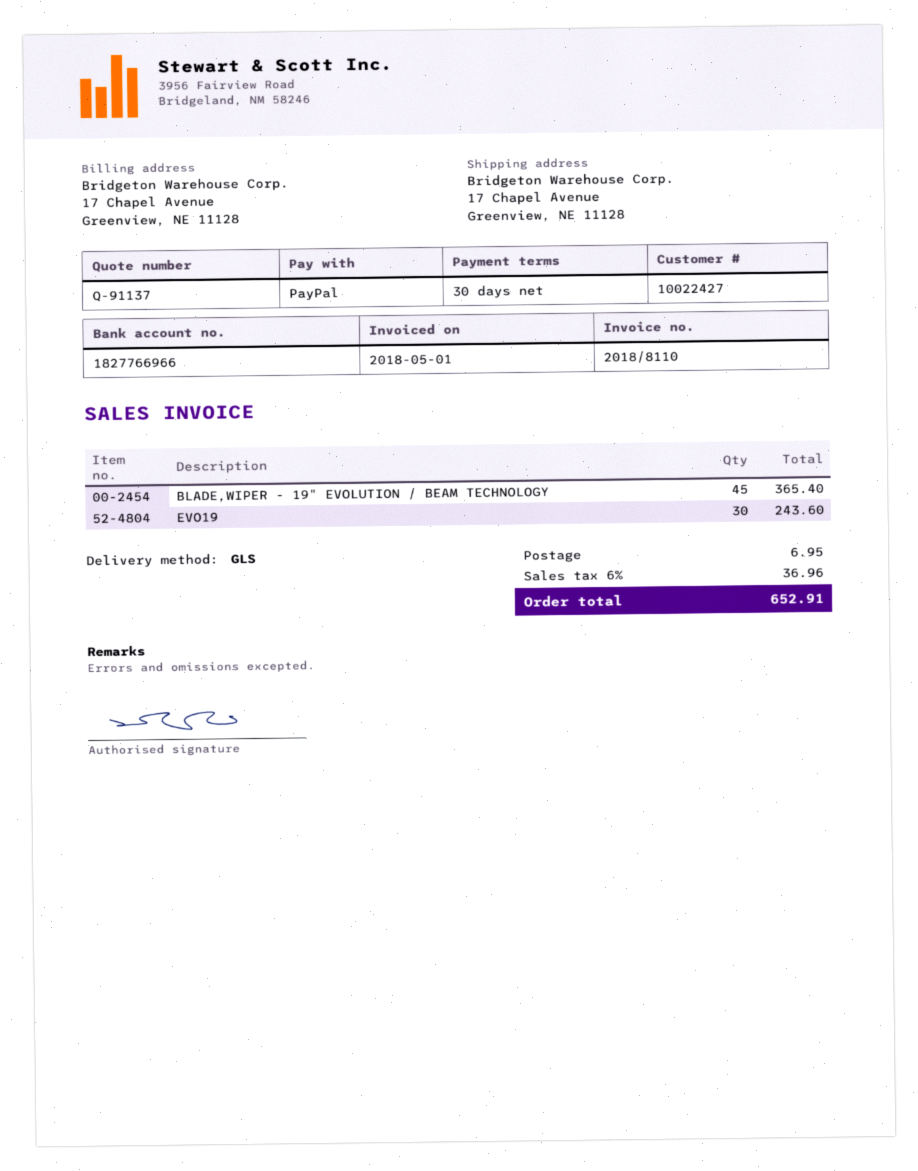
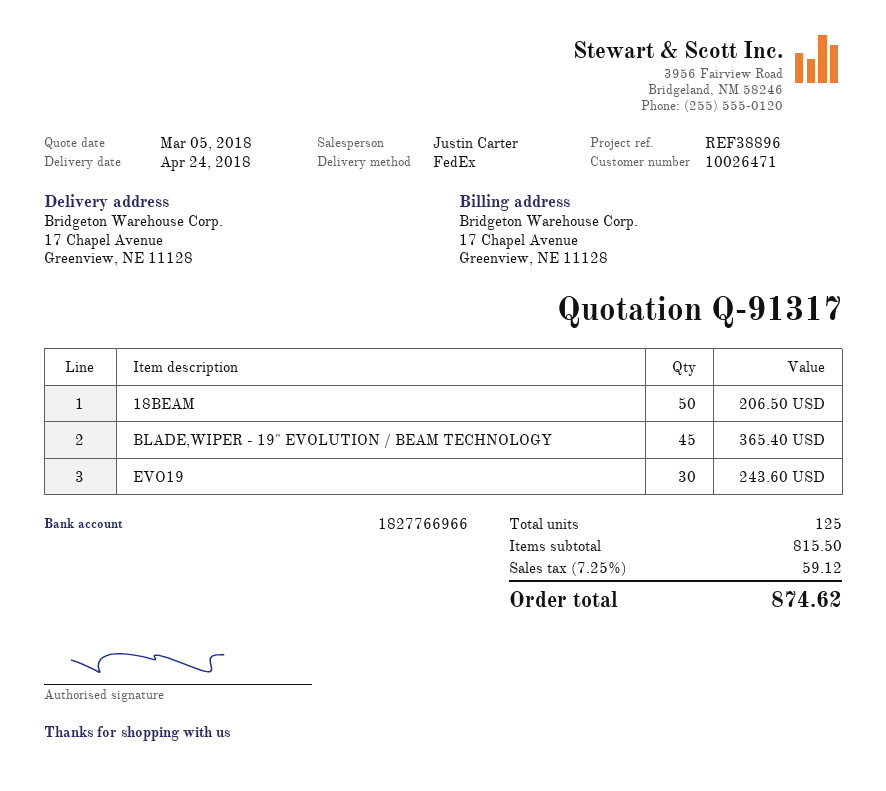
quote number: Q-91137 -> Q-91317
customer number: 10022427 -> 10026471
shipping method: GLS -> FedEx
18BEAM: none -> 50 for 206.50
shipping: 6.95 -> none
tax: 6% = 36.96 -> 7.25% = 59.12
total: 652.91 -> 874.62

